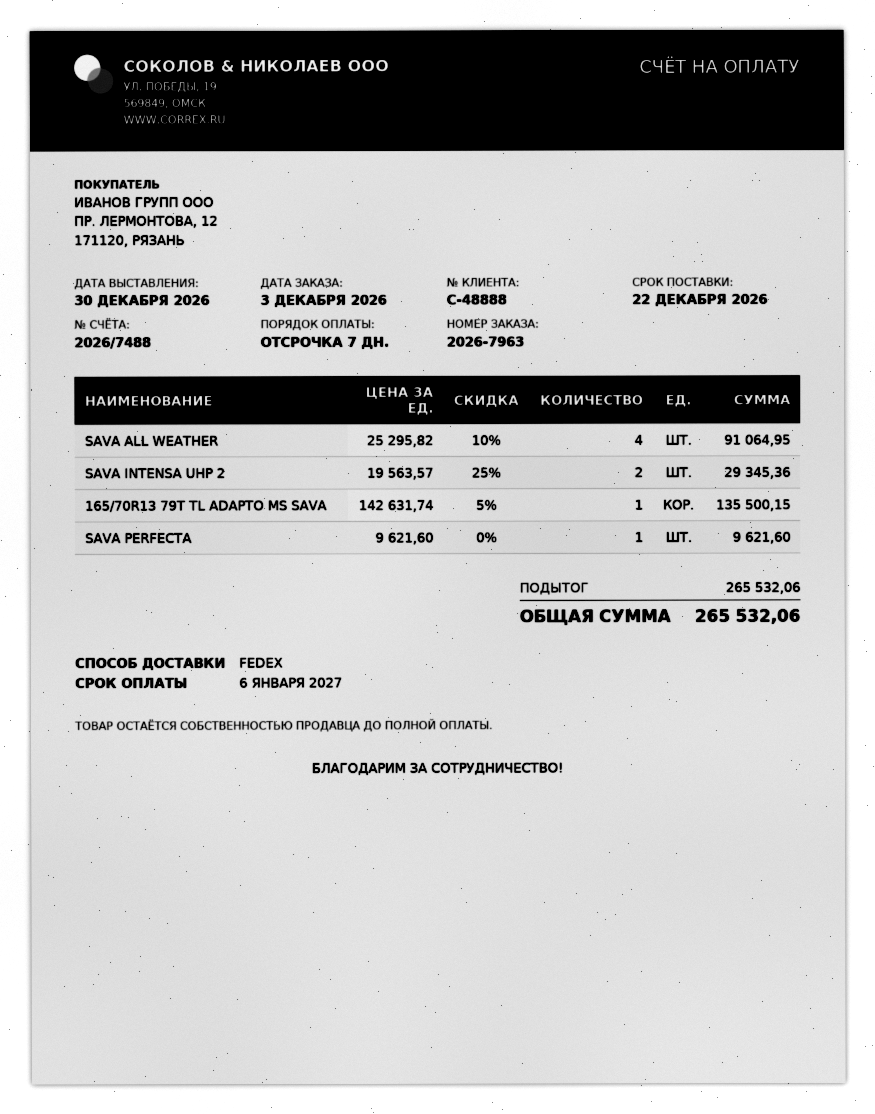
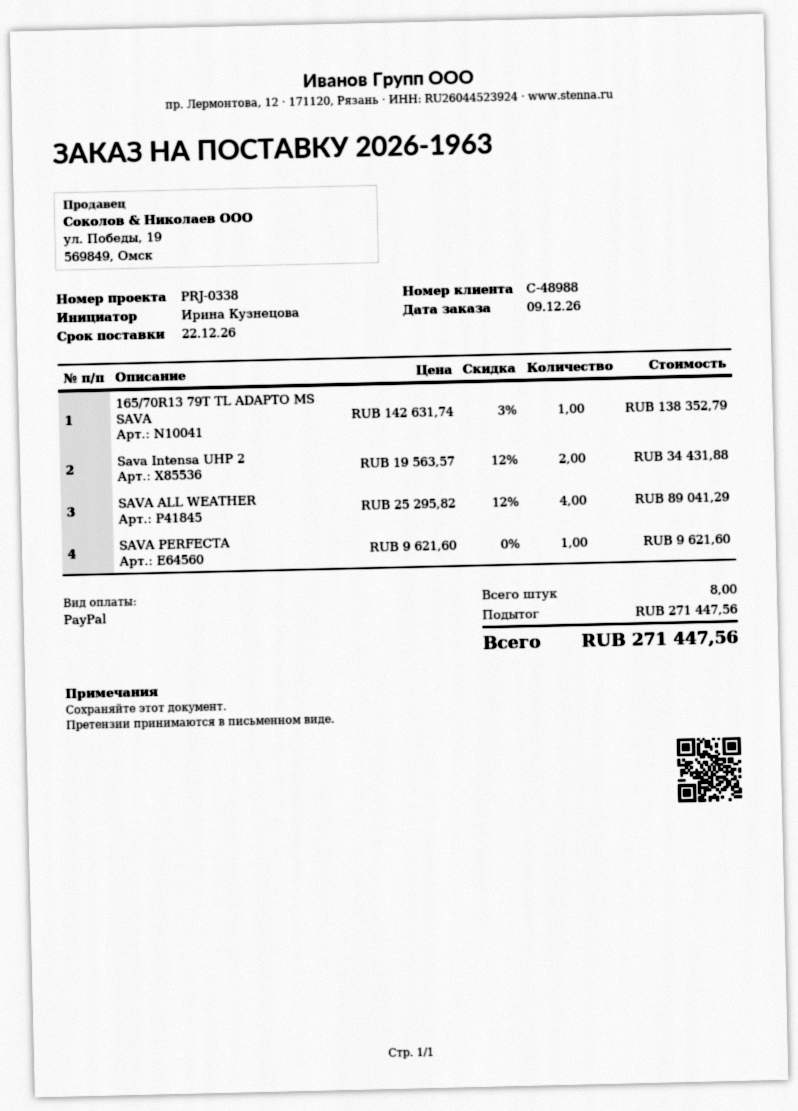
order number: 2026-7963 -> 2026-1963
order date: 2026-12-03 -> 2026-12-09
customer number: C-48888 -> C-48988
SAVA ALL WEATHER: 4 x 25295.82 - 10% = 91064.95 -> 4 x 25295.82 - 12% = 89041.29
SAVA INTENSA UHP 2: 2 x 19563.57 - 25% = 29345.36 -> 2 x 19563.57 - 12% = 34431.88
165/70R13 79T TL ADAPTO MS SAVA: 1 x 142631.74 - 5% = 135500.15 -> 1 x 142631.74 - 3% = 138352.79
subtotal: 265532.06 -> 271447.56
total: 265532.06 -> 271447.56

